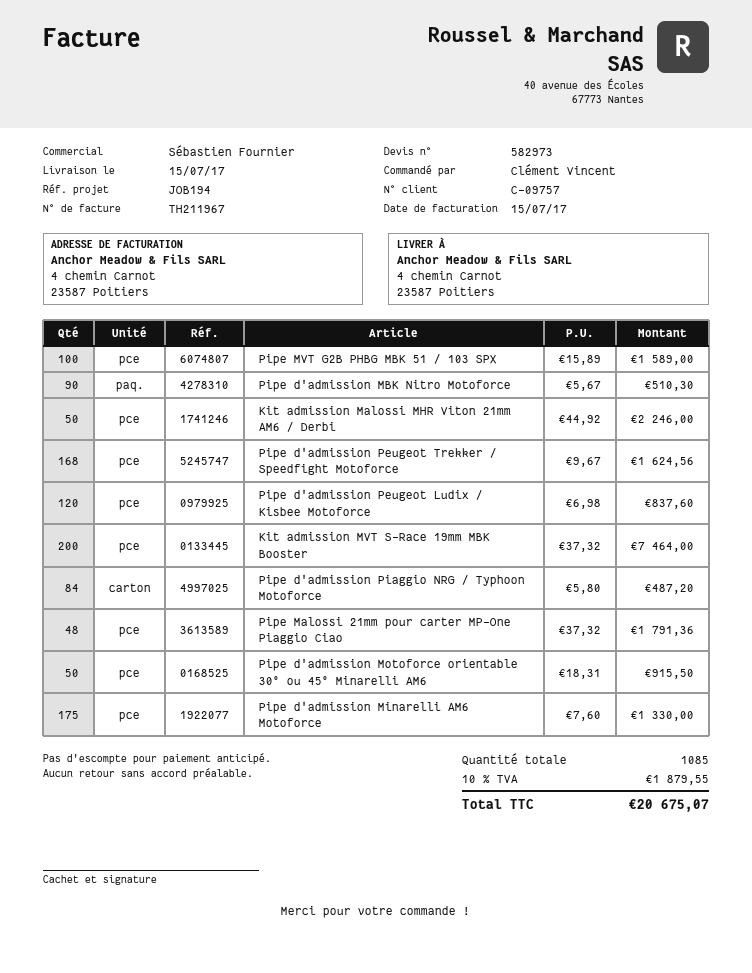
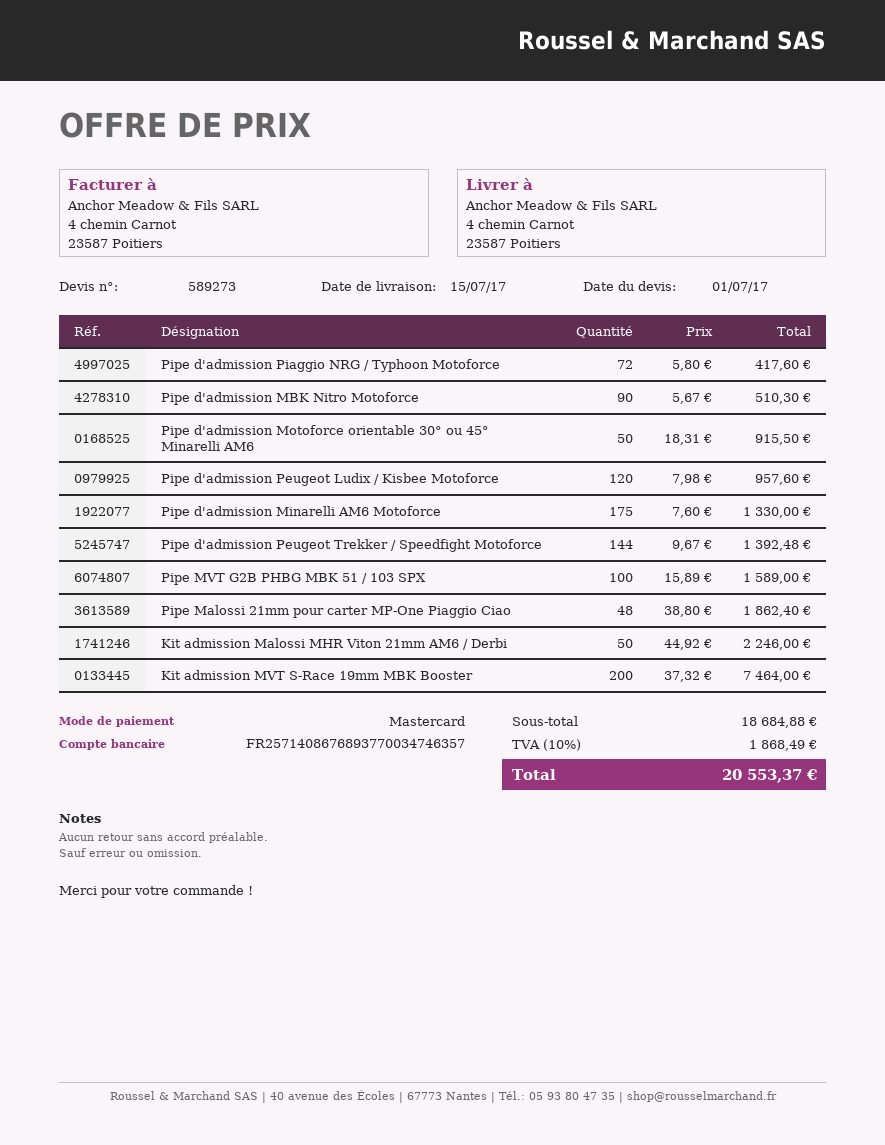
quote number: 582973 -> 589273
Pipe d'admission Peugeot Trekker / Speedfight Motoforce: 168 x 9.67 = 1624.56 -> 144 x 9.67 = 1392.48
Pipe d'admission Peugeot Ludix / Kisbee Motoforce: 120 x 6.98 = 837.60 -> 120 x 7.98 = 957.60
Pipe d'admission Piaggio NRG / Typhoon Motoforce: 84 x 5.80 = 487.20 -> 72 x 5.80 = 417.60
Pipe Malossi 21mm pour carter MP-One Piaggio Ciao: 48 x 37.32 = 1791.36 -> 48 x 38.80 = 1862.40
tax: 10% = 1879.55 -> 10% = 1868.49
total: 20675.07 -> 20553.37

